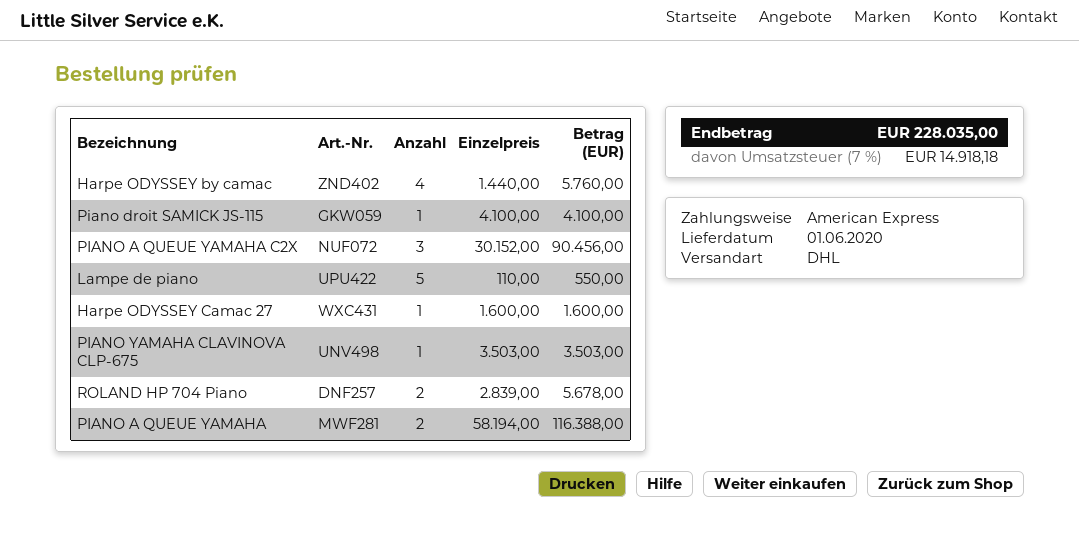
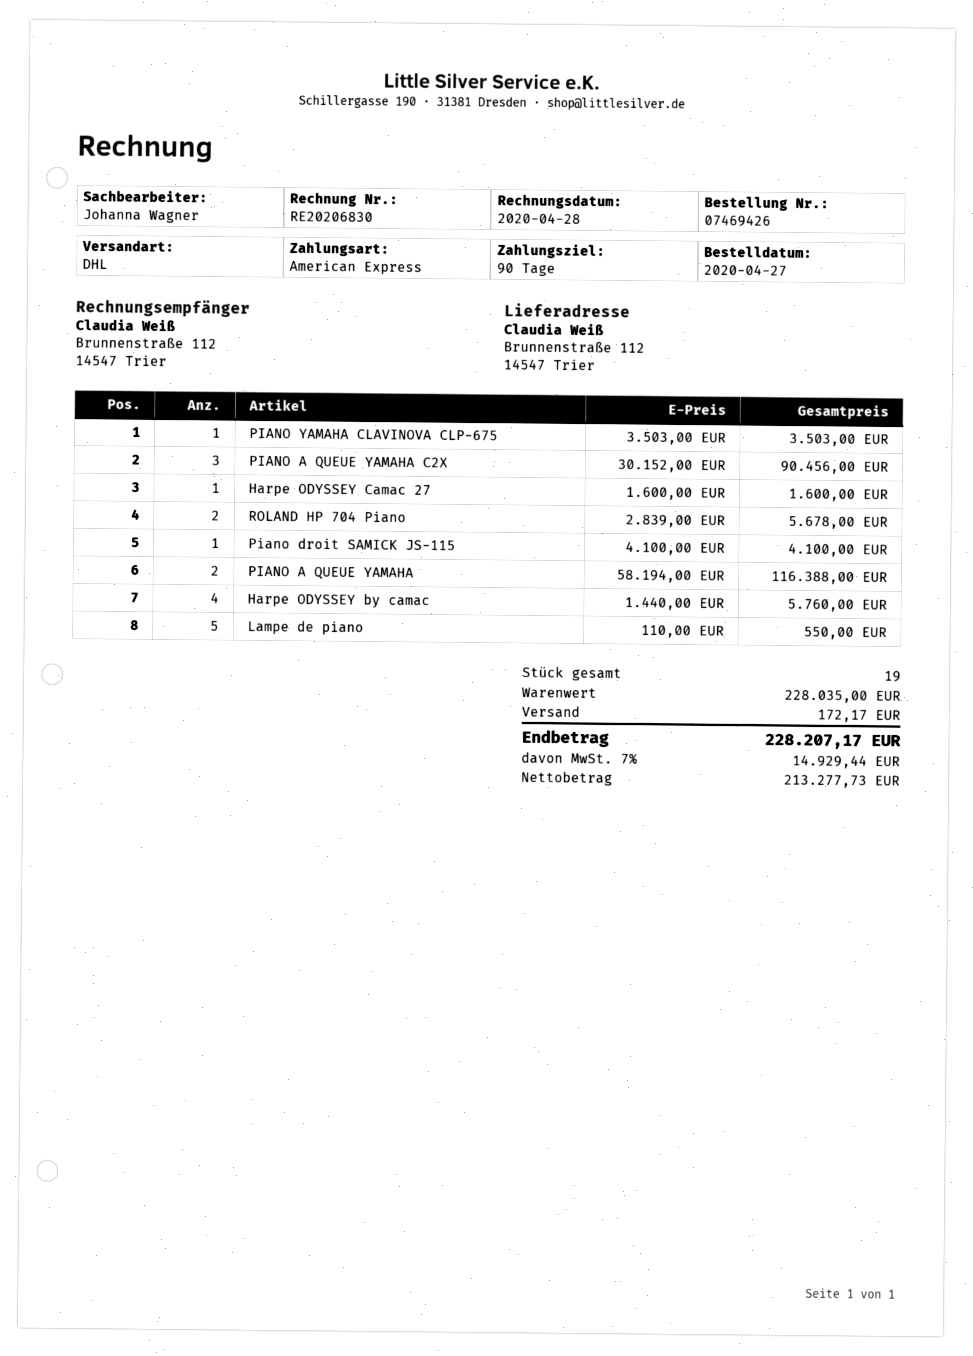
shipping: none -> 172.17
tax: 7% = 14918.18 -> 7% = 14929.44
total: 228035.00 -> 228207.17

